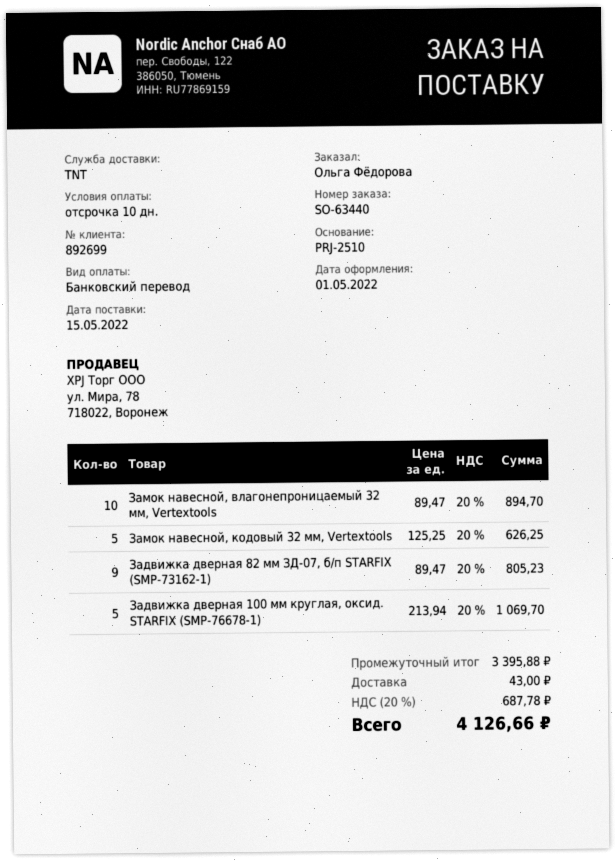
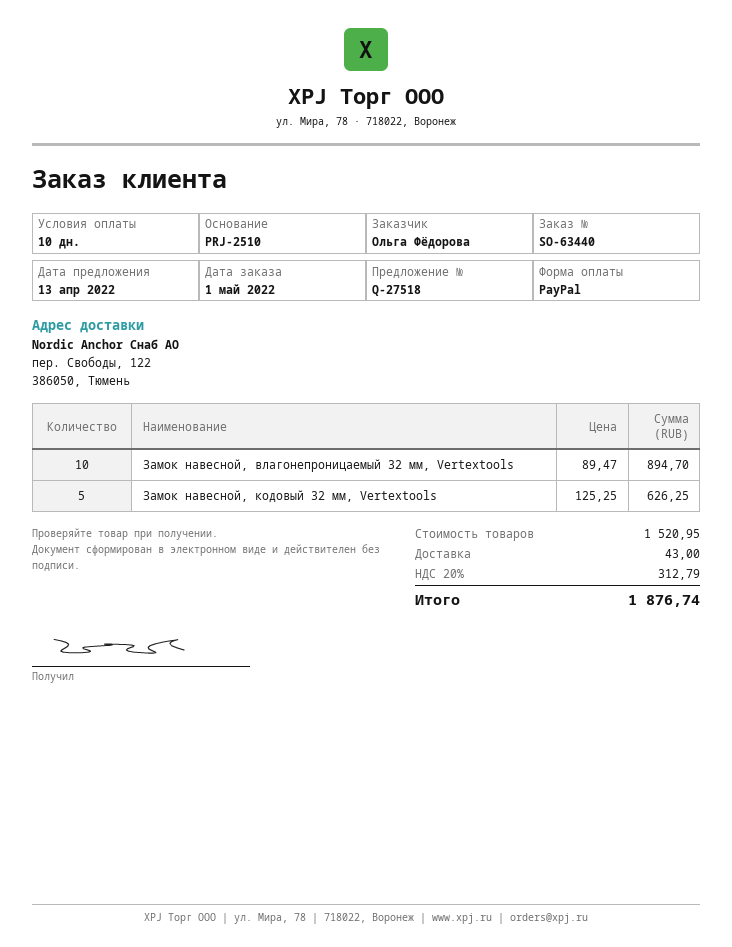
payment method: bank transfer -> PayPal
Задвижка дверная 82 мм ЗД-07, б/п STARFIX (SMP-73162-1): 9 x 89.47 = 805.23 -> none
Задвижка дверная 100 мм круглая, оксид. STARFIX (SMP-76678-1): 5 x 213.94 = 1069.70 -> none
subtotal: 3395.88 -> 1520.95
tax: 20% = 687.78 -> 20% = 312.79
total: 4126.66 -> 1876.74

